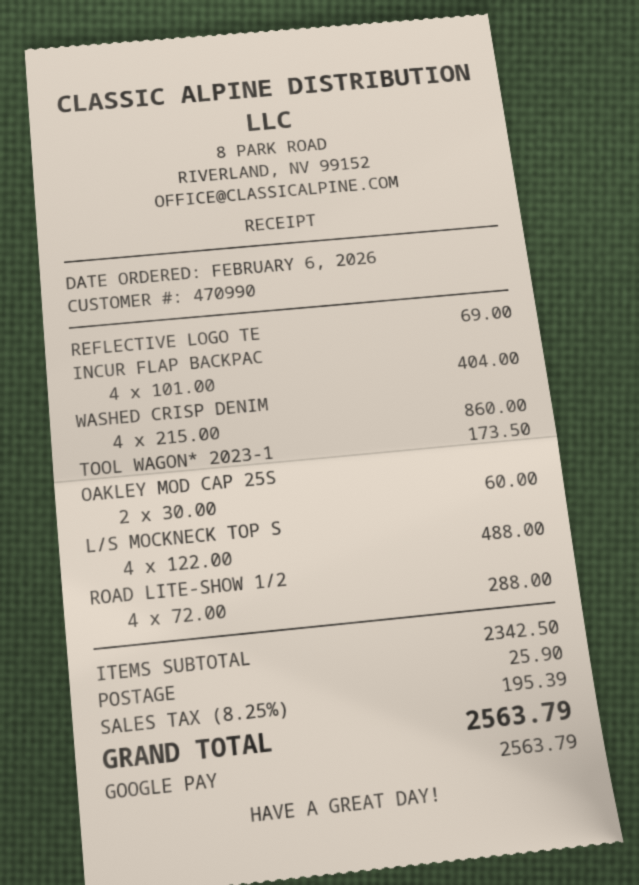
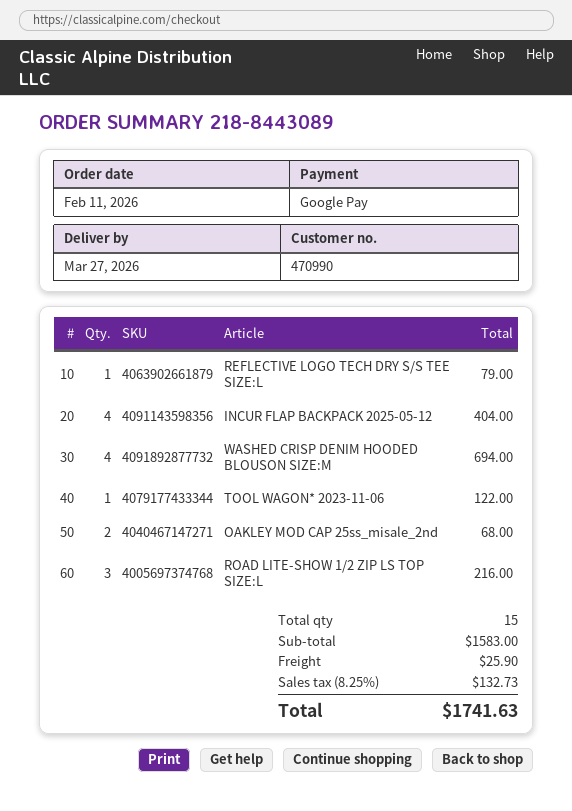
order date: 2026-02-06 -> 2026-02-11
REFLECTIVE LOGO TE: 1 for 69.00 -> 1 for 79.00
WASHED CRISP DENIM: 4 for 860.00 -> 4 for 694.00
TOOL WAGON* 2023-1: 1 for 173.50 -> 1 for 122.00
OAKLEY MOD CAP 25S: 2 for 60.00 -> 2 for 68.00
L/S MOCKNECK TOP S: 4 for 488.00 -> none
ROAD LITE-SHOW 1/2: 4 for 288.00 -> 3 for 216.00
subtotal: 2342.50 -> 1583.00
tax: 8.25% = 195.39 -> 8.25% = 132.73
total: 2563.79 -> 1741.63

